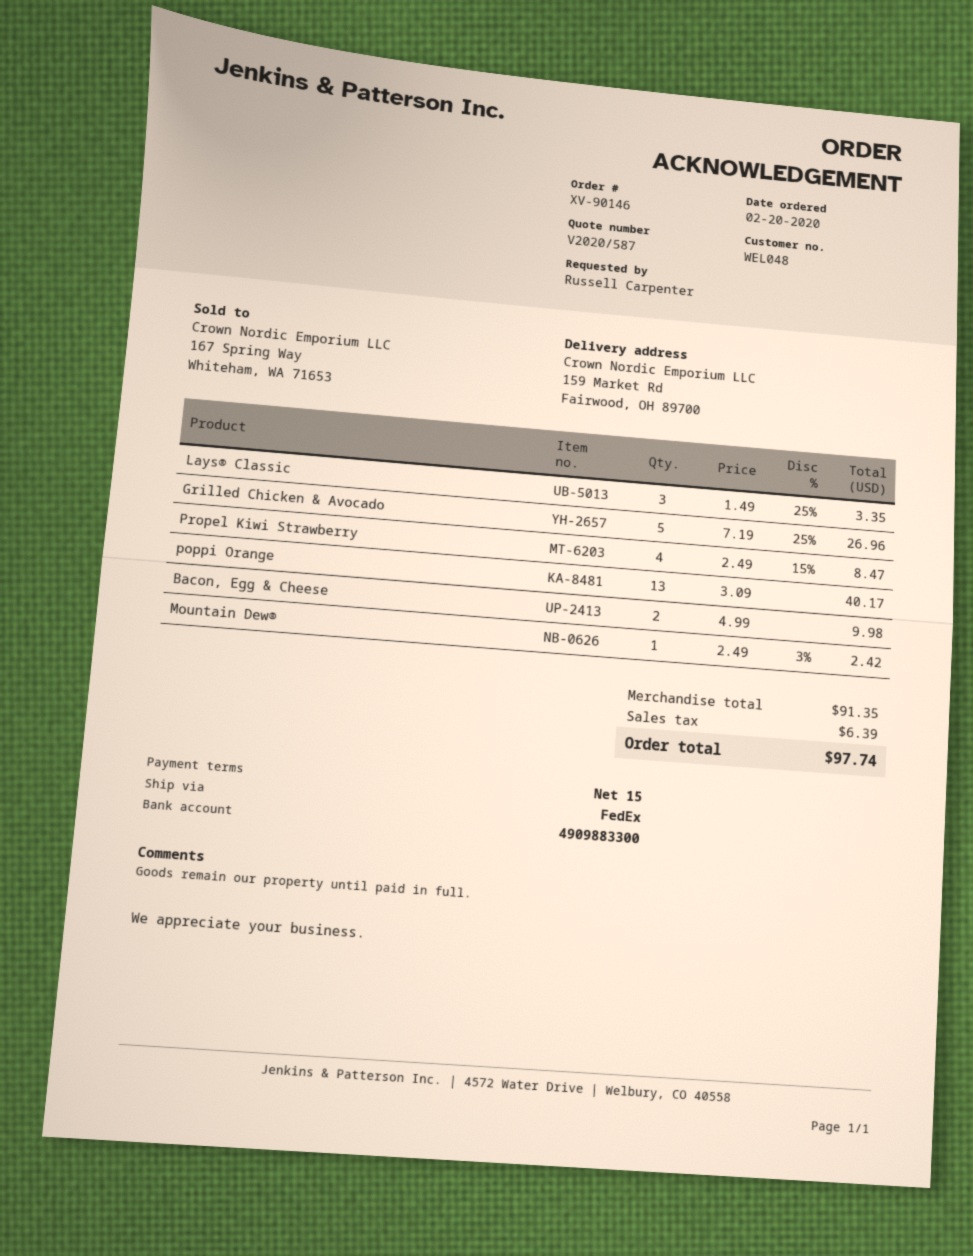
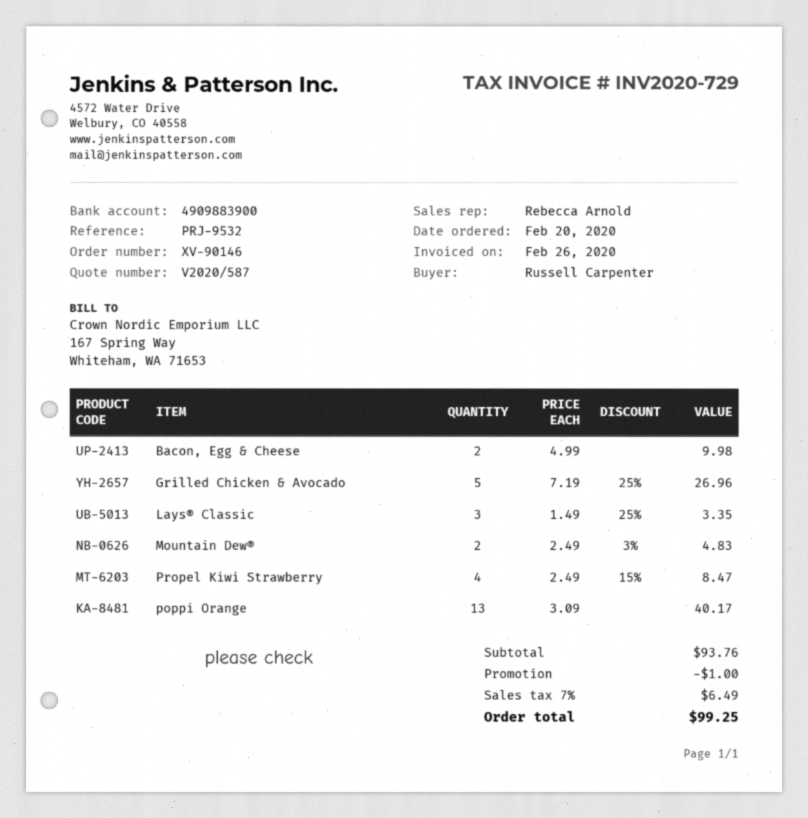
bank account: 4909883300 -> 4909883900
Mountain Dew®: 1 x 2.49 - 3% = 2.42 -> 2 x 2.49 - 3% = 4.83
subtotal: 91.35 -> 93.76
discount: none -> 1.00
tax: 6.39 -> 6.49
total: 97.74 -> 99.25

